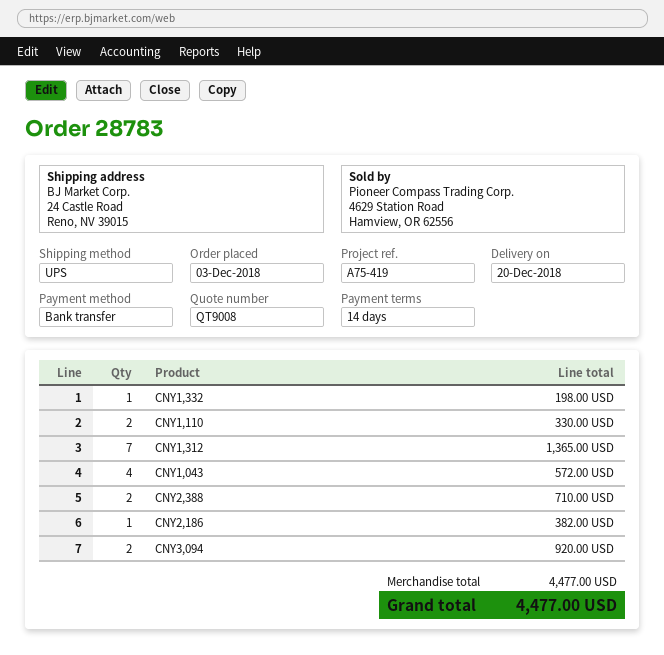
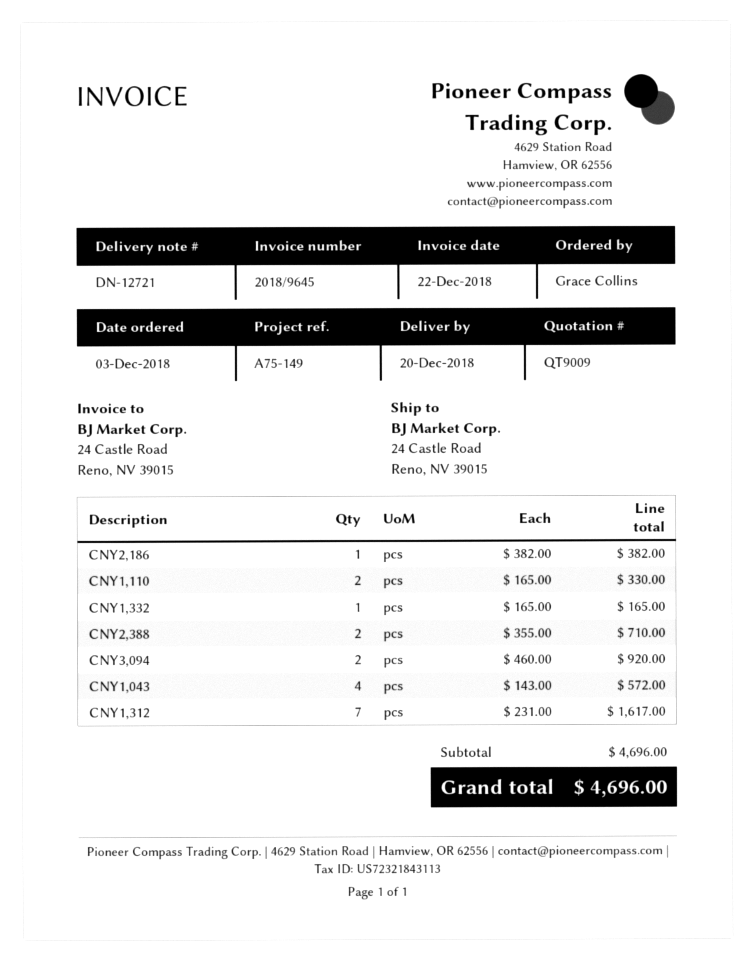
quote number: QT9008 -> QT9009
reference: A75-419 -> A75-149
CNY1,332: 1 for 198.00 -> 1 for 165.00
CNY1,312: 7 for 1365.00 -> 7 for 1617.00
subtotal: 4477.00 -> 4696.00
total: 4477.00 -> 4696.00

